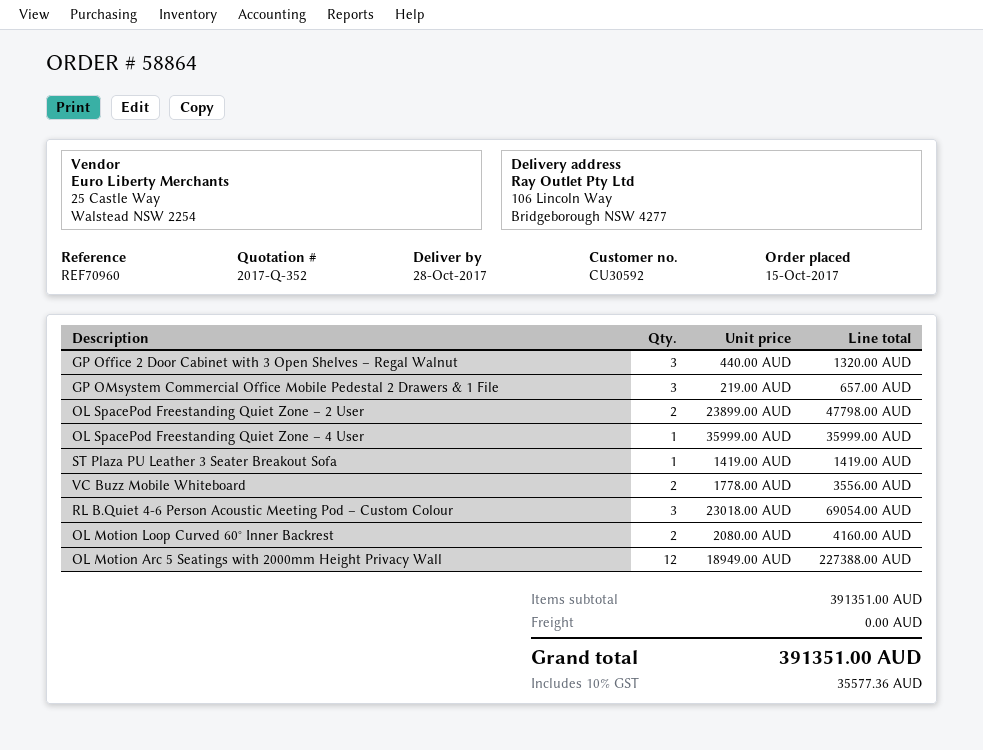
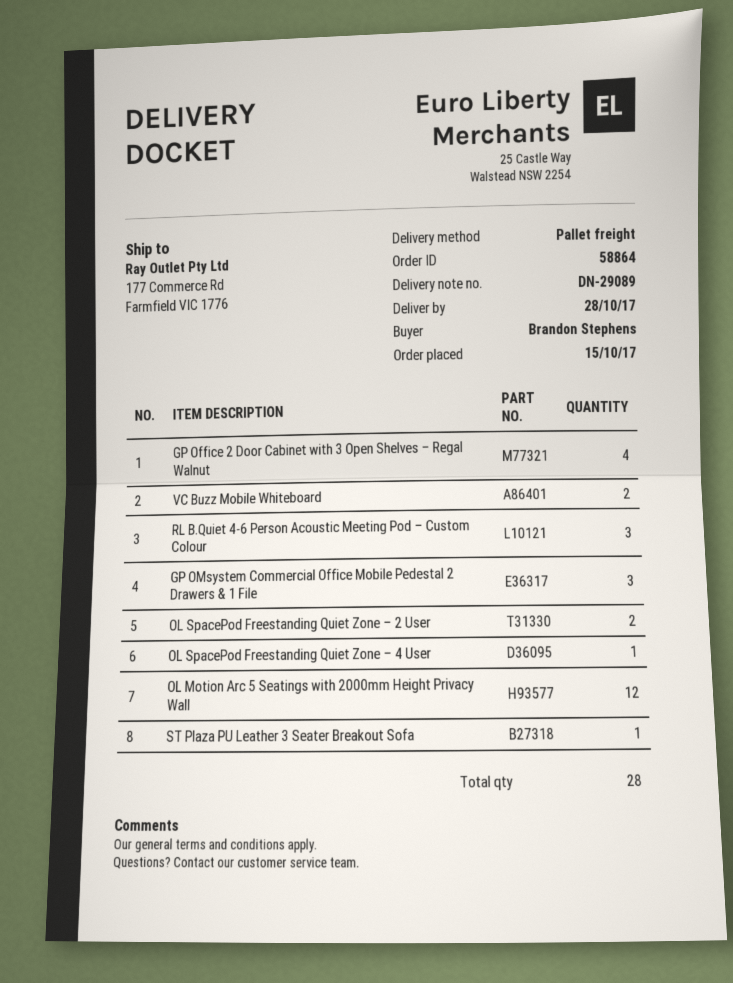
ship to: 106 Lincoln Way, Bridgeborough NSW 4277 -> 177 Commerce Rd, Farmfield VIC 1776
GP Office 2 Door Cabinet with 3 Open Shelves – Regal Walnut: 3 -> 4
OL Motion Loop Curved 60° Inner Backrest: 2 -> none

